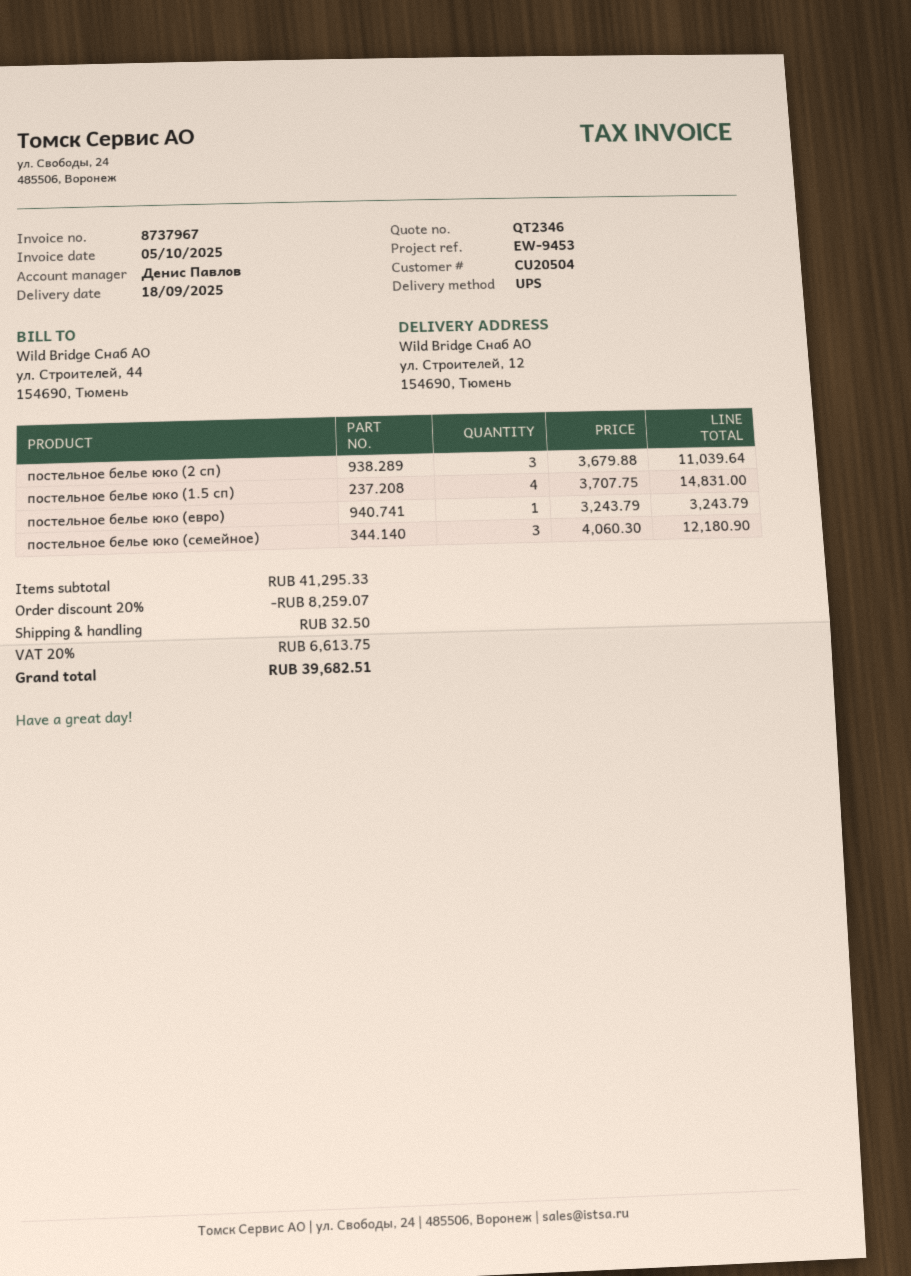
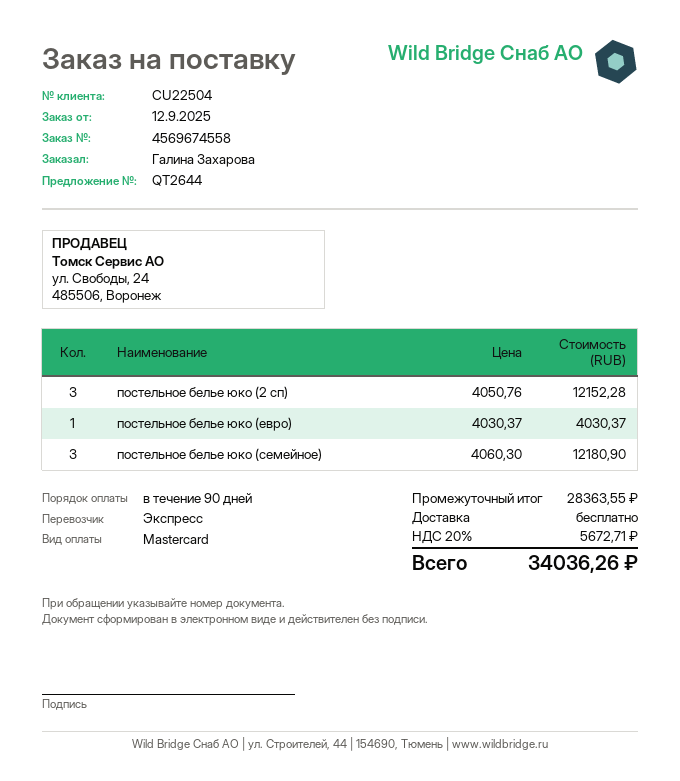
quote number: QT2346 -> QT2644
customer number: CU20504 -> CU22504
shipping method: UPS -> express
постельное белье юко (2 сп): 3 x 3679.88 = 11039.64 -> 3 x 4050.76 = 12152.28
постельное белье юко (1.5 сп): 4 x 3707.75 = 14831.00 -> none
постельное белье юко (евро): 1 x 3243.79 = 3243.79 -> 1 x 4030.37 = 4030.37
subtotal: 41295.33 -> 28363.55
discount: 20% = 8259.07 -> none
shipping: 32.50 -> 0.00
tax: 20% = 6613.75 -> 20% = 5672.71
total: 39682.51 -> 34036.26

